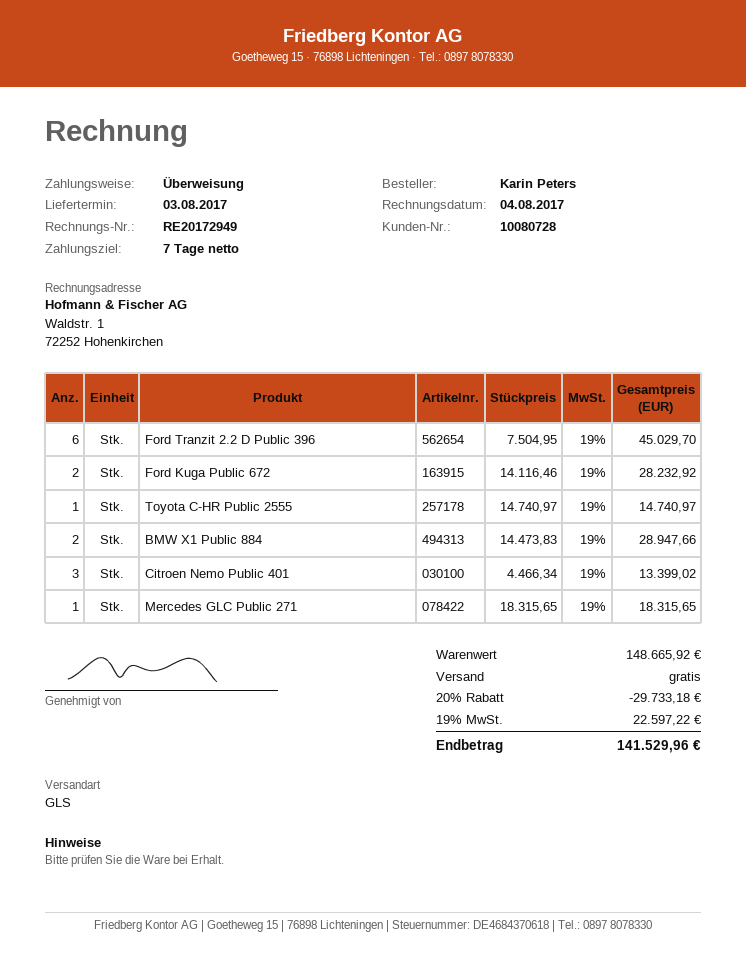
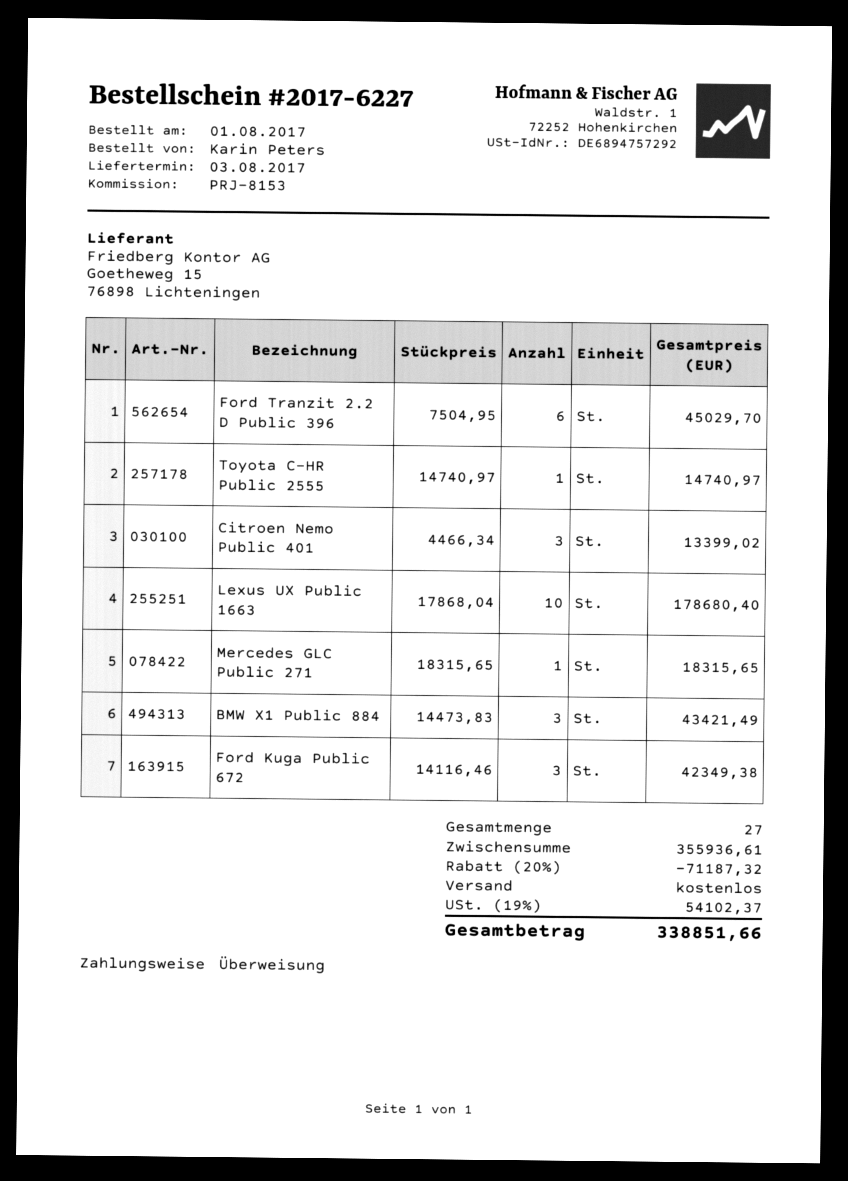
Ford Kuga Public 672: 2 x 14116.46 = 28232.92 -> 3 x 14116.46 = 42349.38
BMW X1 Public 884: 2 x 14473.83 = 28947.66 -> 3 x 14473.83 = 43421.49
Lexus UX Public 1663: none -> 10 x 17868.04 = 178680.40
subtotal: 148665.92 -> 355936.61
discount: 20% = 29733.18 -> 20% = 71187.32
tax: 19% = 22597.22 -> 19% = 54102.37
total: 141529.96 -> 338851.66

